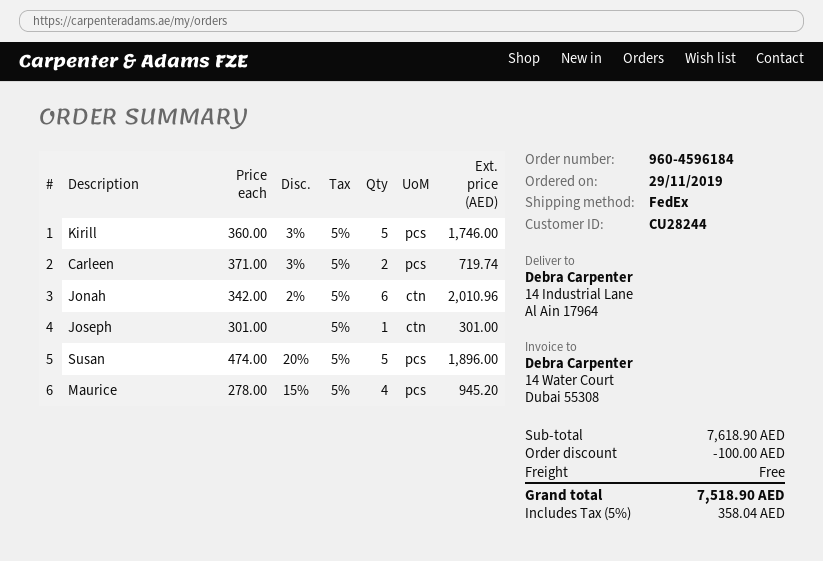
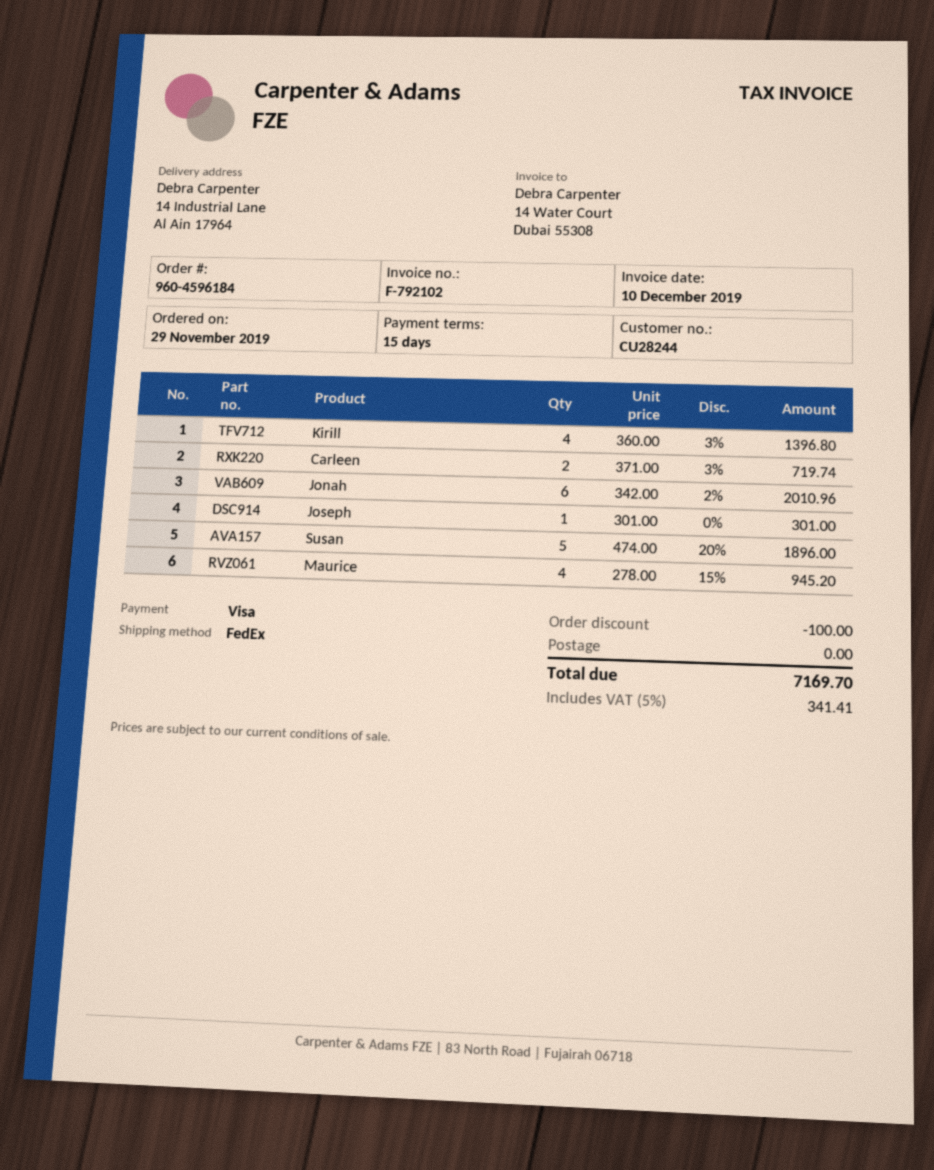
Kirill: 5 x 360.00 - 3% = 1746.00 -> 4 x 360.00 - 3% = 1396.80
tax: 5% = 358.04 -> 5% = 341.41
total: 7518.90 -> 7169.70

